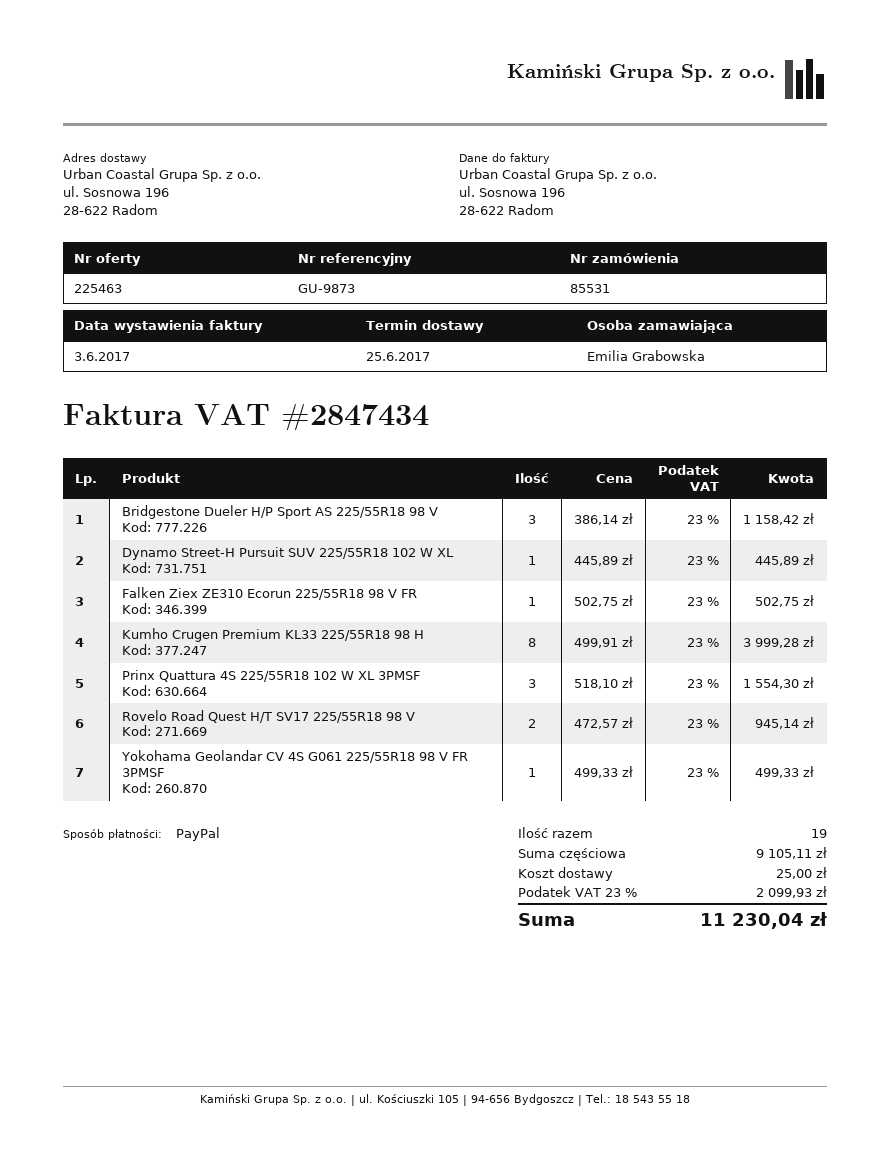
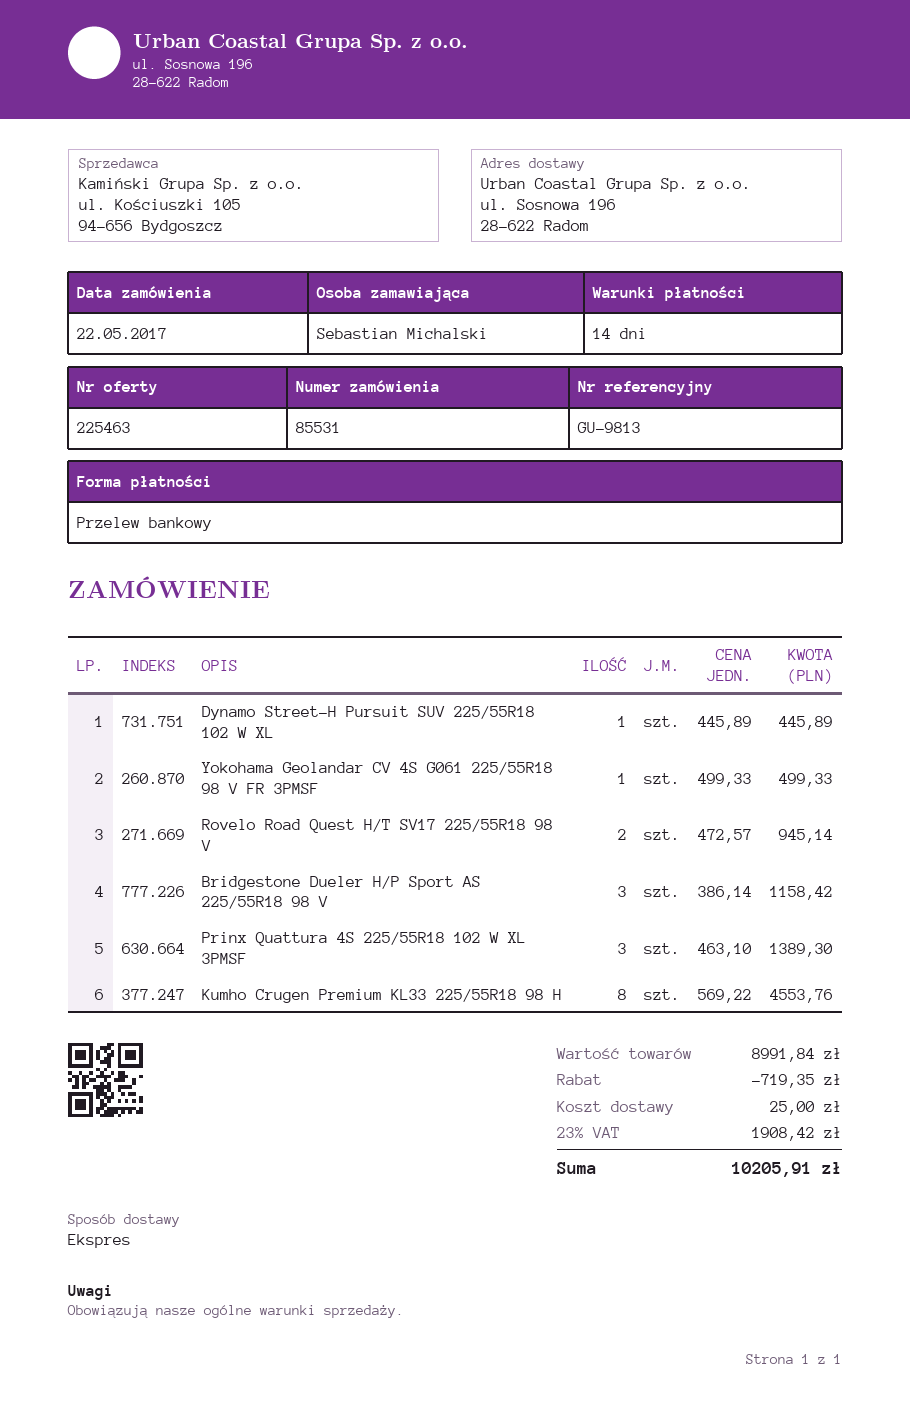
reference: GU-9873 -> GU-9813
ordered by: Emilia Grabowska -> Sebastian Michalski
payment method: PayPal -> bank transfer
Falken Ziex ZE310 Ecorun 225/55R18 98 V FR: 1 x 502.75 = 502.75 -> none
Kumho Crugen Premium KL33 225/55R18 98 H: 8 x 499.91 = 3999.28 -> 8 x 569.22 = 4553.76
Prinx Quattura 4S 225/55R18 102 W XL 3PMSF: 3 x 518.10 = 1554.30 -> 3 x 463.10 = 1389.30
subtotal: 9105.11 -> 8991.84
discount: none -> 719.35
tax: 23% = 2099.93 -> 23% = 1908.42
total: 11230.04 -> 10205.91

